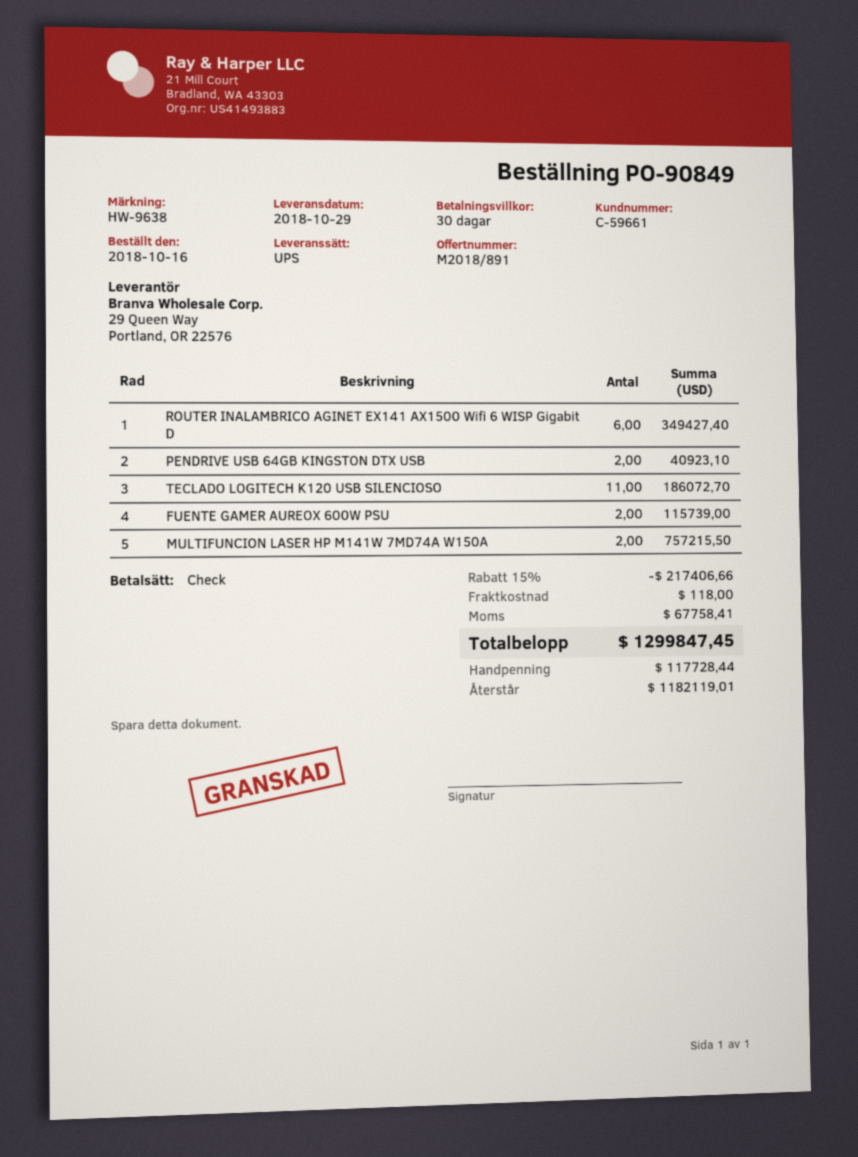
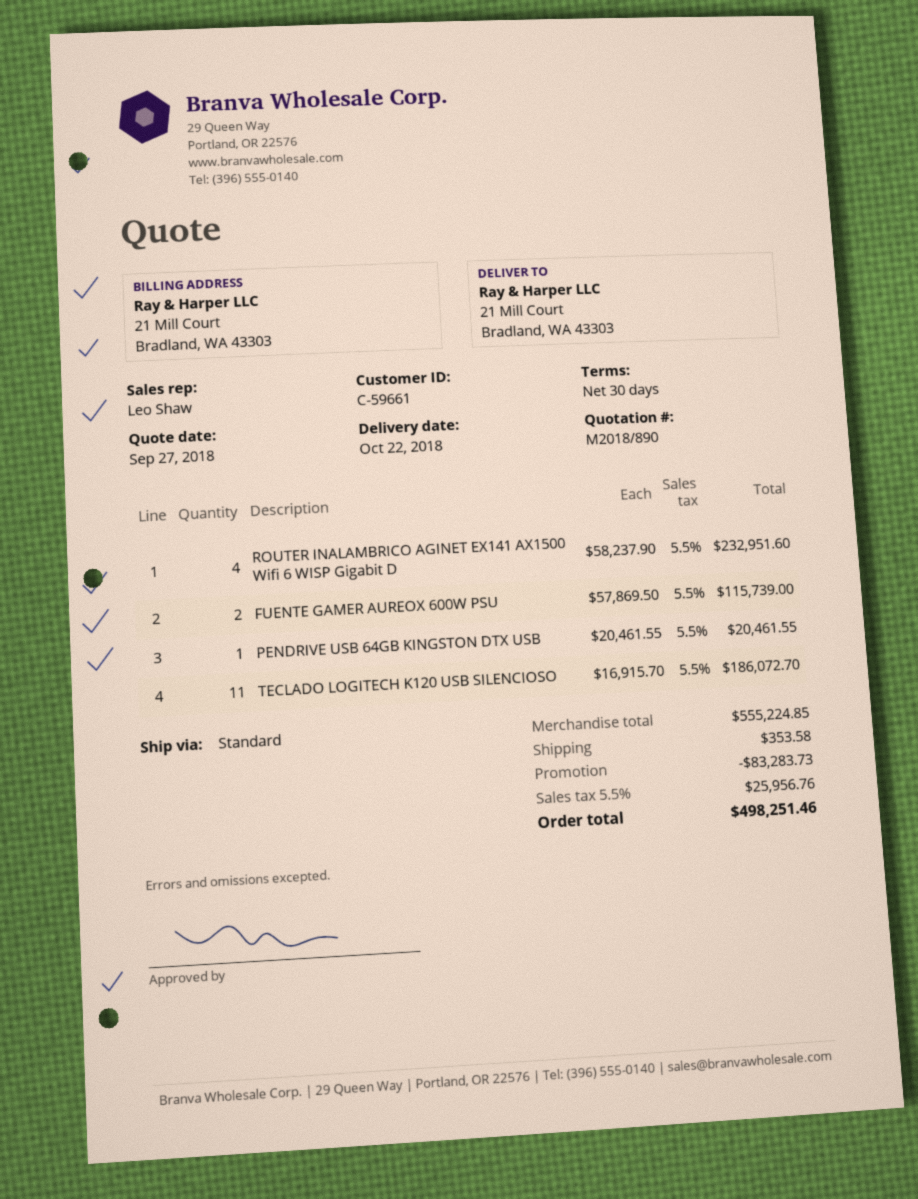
quote number: M2018/891 -> M2018/890
delivery date: 2018-10-29 -> 2018-10-22
shipping method: UPS -> standard
ROUTER INALAMBRICO AGINET EX141 AX1500 Wifi 6 WISP Gigabit D: 6 for 349427.40 -> 4 for 232951.60
PENDRIVE USB 64GB KINGSTON DTX USB: 2 for 40923.10 -> 1 for 20461.55
MULTIFUNCION LASER HP M141W 7MD74A W150A: 2 for 757215.50 -> none
discount: 217406.66 -> 83283.73
shipping: 118.00 -> 353.58
tax: 67758.41 -> 25956.76
total: 1299847.45 -> 498251.46

